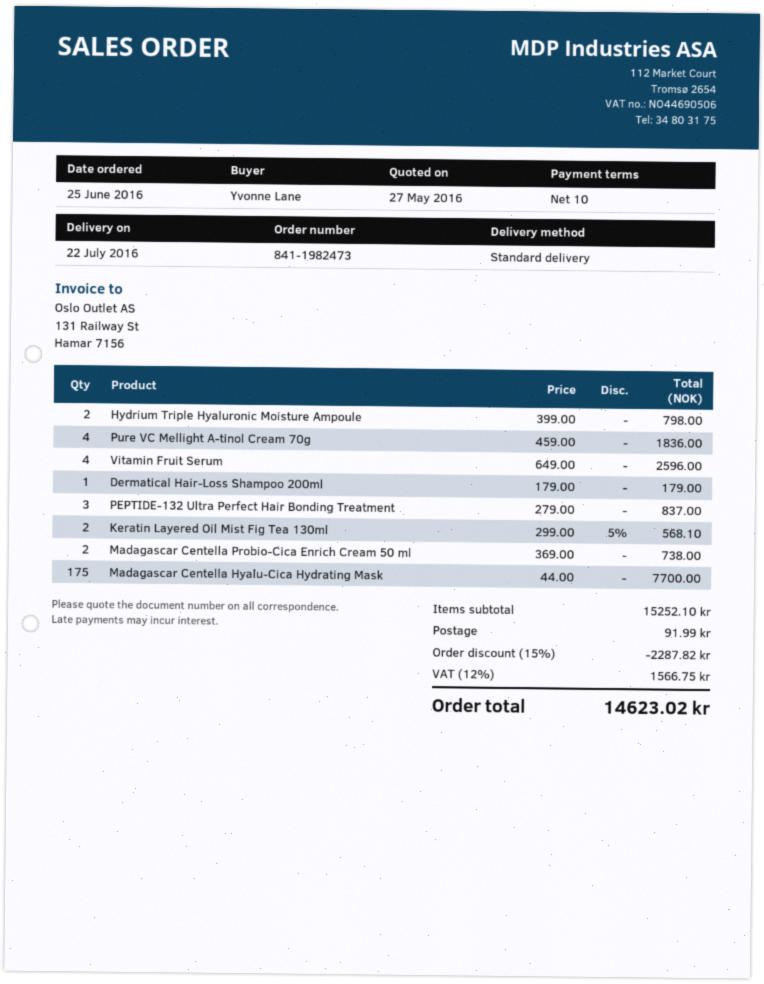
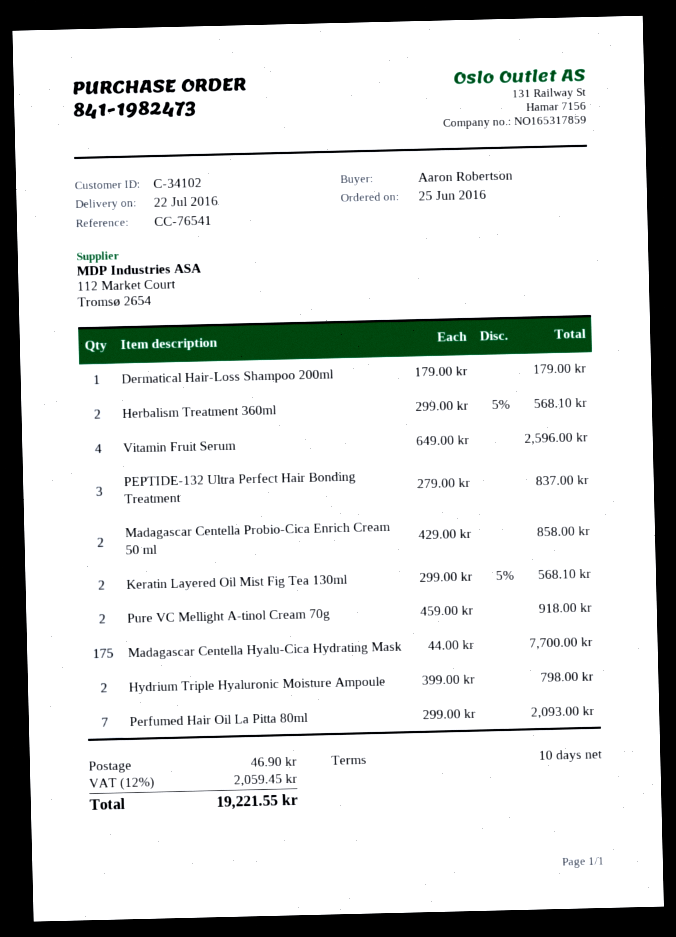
ordered by: Yvonne Lane -> Aaron Robertson
Pure VC Mellight A-tinol Cream 70g: 4 x 459.00 = 1836.00 -> 2 x 459.00 = 918.00
Madagascar Centella Probio-Cica Enrich Cream 50 ml: 2 x 369.00 = 738.00 -> 2 x 429.00 = 858.00
Herbalism Treatment 360ml: none -> 2 x 299.00 - 5% = 568.10
Perfumed Hair Oil La Pitta 80ml: none -> 7 x 299.00 = 2093.00
discount: 15% = 2287.82 -> none
shipping: 91.99 -> 46.90
tax: 12% = 1566.75 -> 12% = 2059.45
total: 14623.02 -> 19221.55

